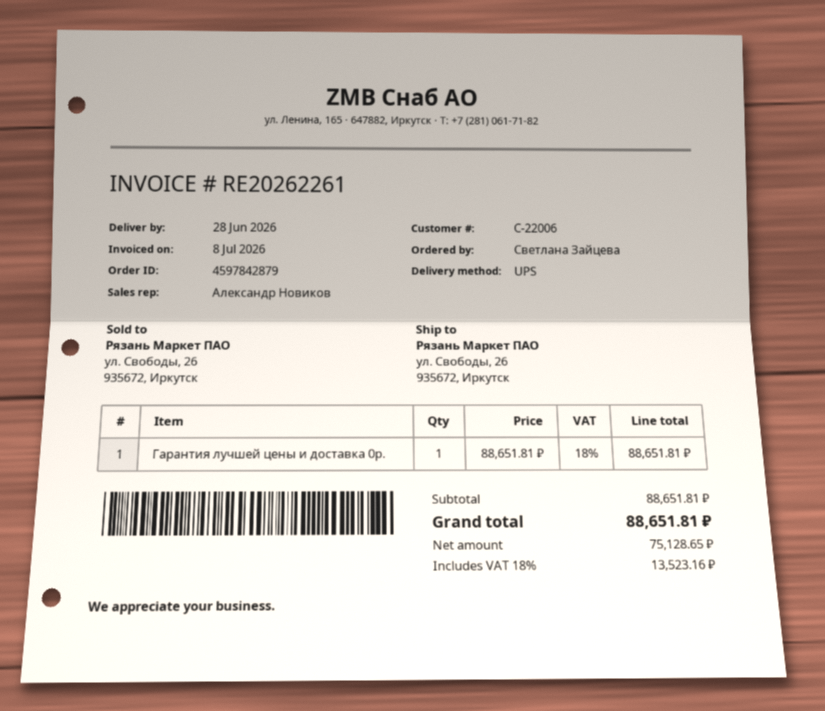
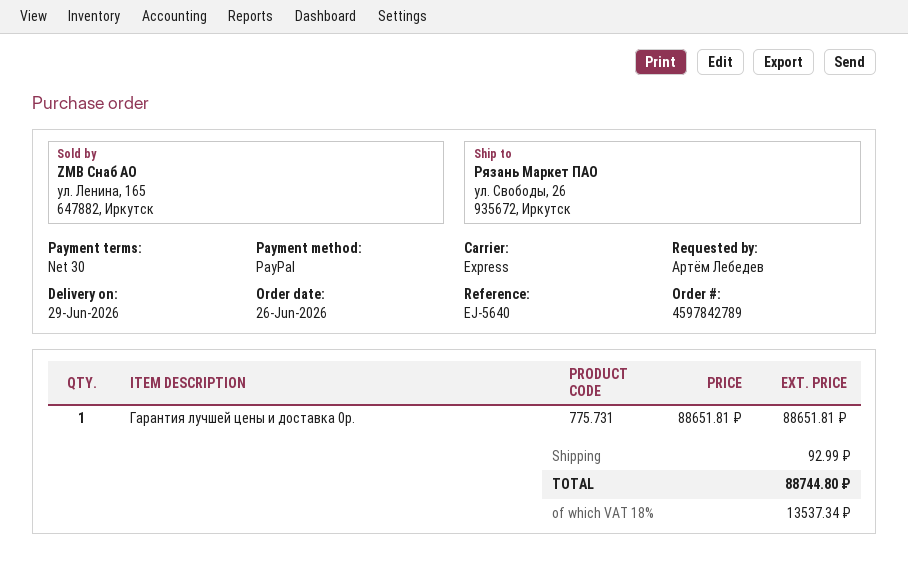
order number: 4597842879 -> 4597842789
delivery date: 2026-06-28 -> 2026-06-29
ordered by: Светлана Зайцева -> Артём Лебедев
shipping method: UPS -> express
shipping: none -> 92.99
tax: 18% = 13523.16 -> 18% = 13537.34
total: 88651.81 -> 88744.80

